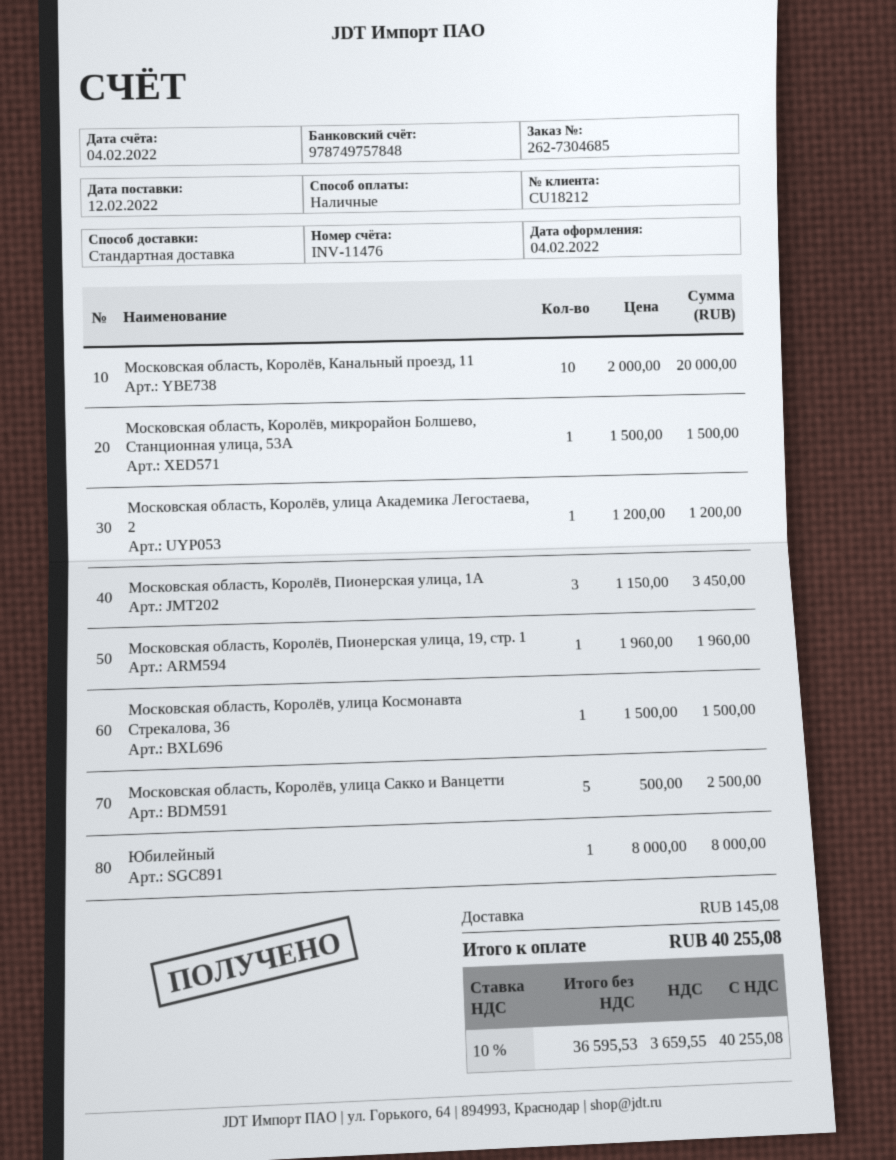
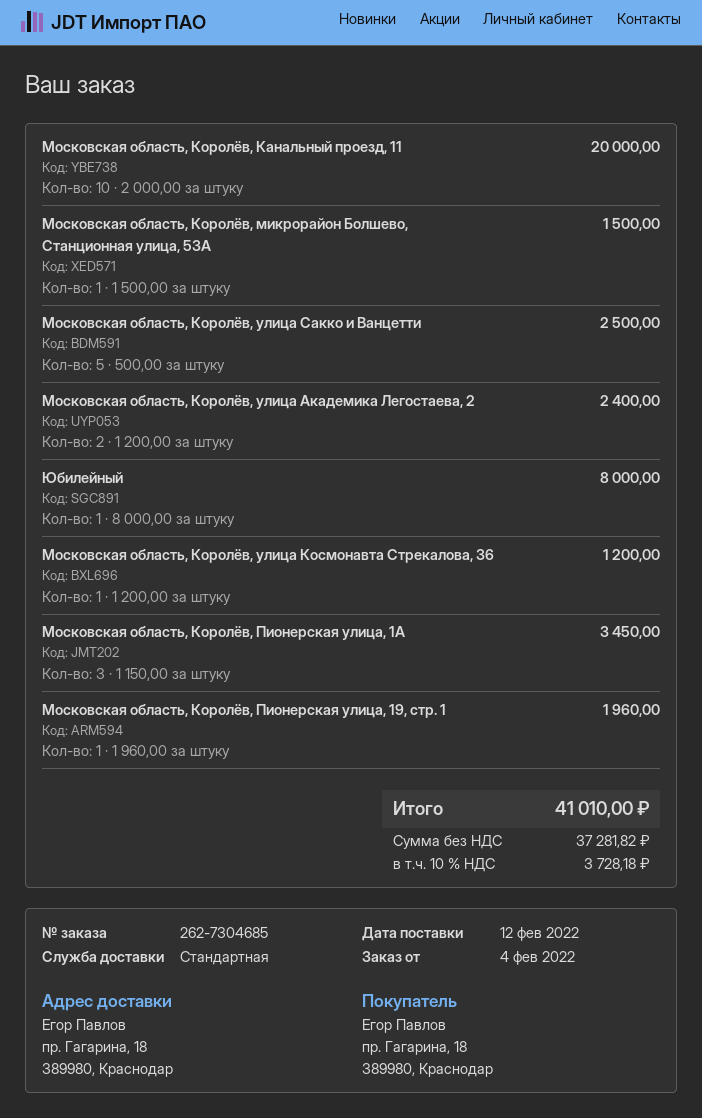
Московская область, Королёв, улица Академика Легостаева, 2: 1 x 1200.00 = 1200.00 -> 2 x 1200.00 = 2400.00
Московская область, Королёв, улица Космонавта Стрекалова, 36: 1 x 1500.00 = 1500.00 -> 1 x 1200.00 = 1200.00
shipping: 145.08 -> none
net: 36595.53 -> 37281.82
tax: 10% = 3659.55 -> 10% = 3728.18
total: 40255.08 -> 41010.00

